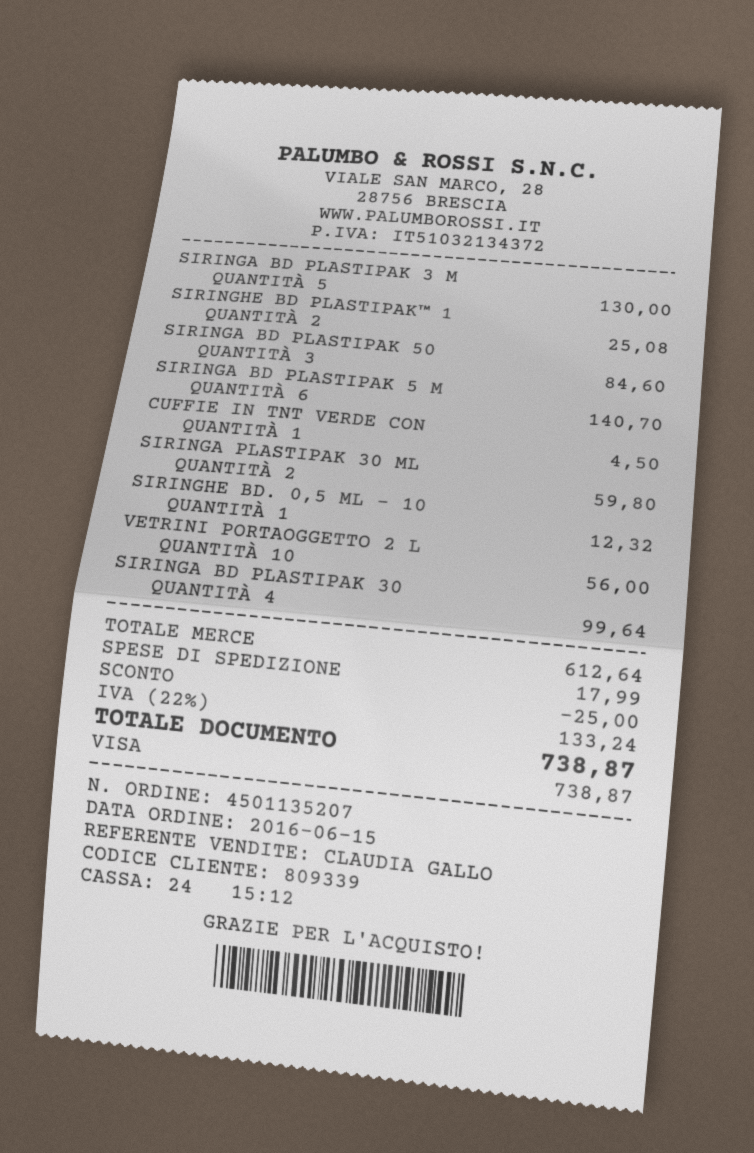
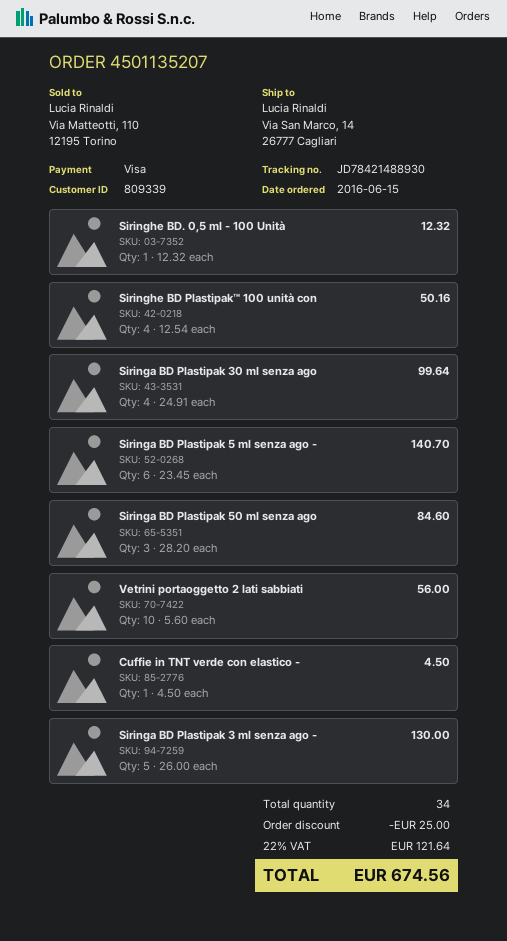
SIRINGHE BD PLASTIPAK™ 1: 2 for 25.08 -> 4 for 50.16
SIRINGA PLASTIPAK 30 ML: 2 for 59.80 -> none
shipping: 17.99 -> none
tax: 22% = 133.24 -> 22% = 121.64
total: 738.87 -> 674.56

